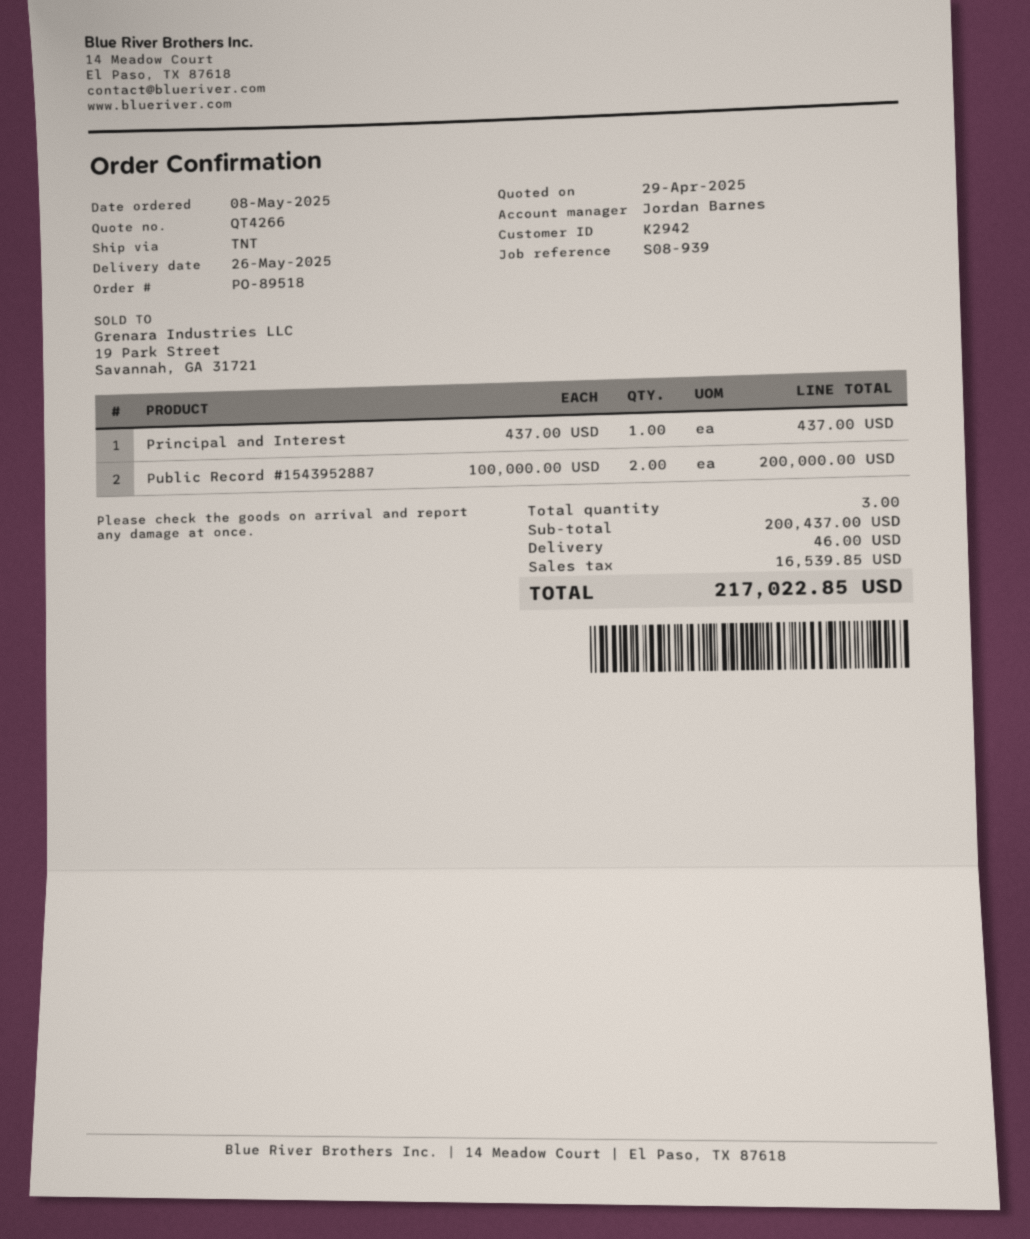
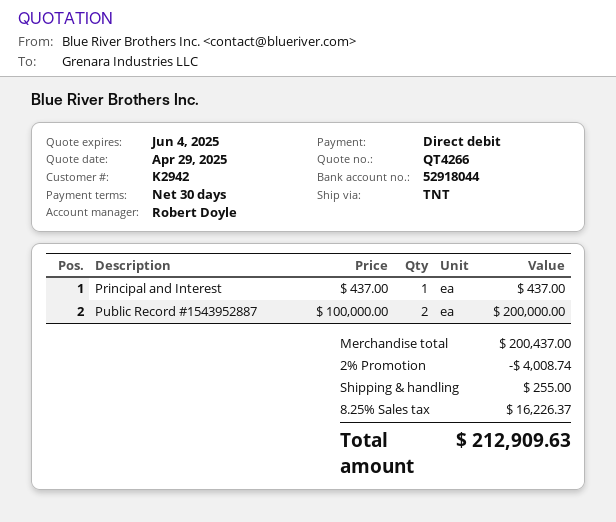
sales rep: Jordan Barnes -> Robert Doyle
discount: none -> 2% = 4008.74
shipping: 46.00 -> 255.00
tax: 16539.85 -> 16226.37
total: 217022.85 -> 212909.63

